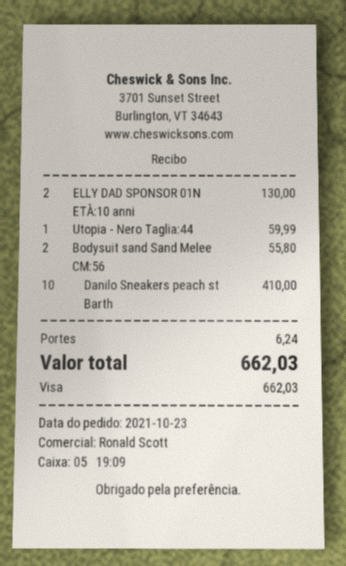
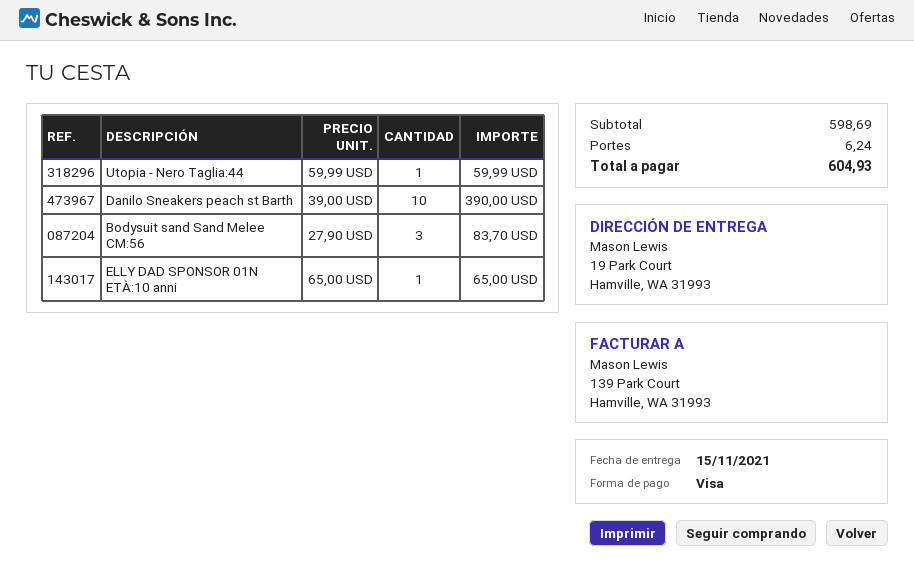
ELLY DAD SPONSOR 01N ETÀ:10 anni: 2 for 130.00 -> 1 for 65.00
Bodysuit sand Sand Melee CM:56: 2 for 55.80 -> 3 for 83.70
Danilo Sneakers peach st Barth: 10 for 410.00 -> 10 for 390.00
total: 662.03 -> 604.93

